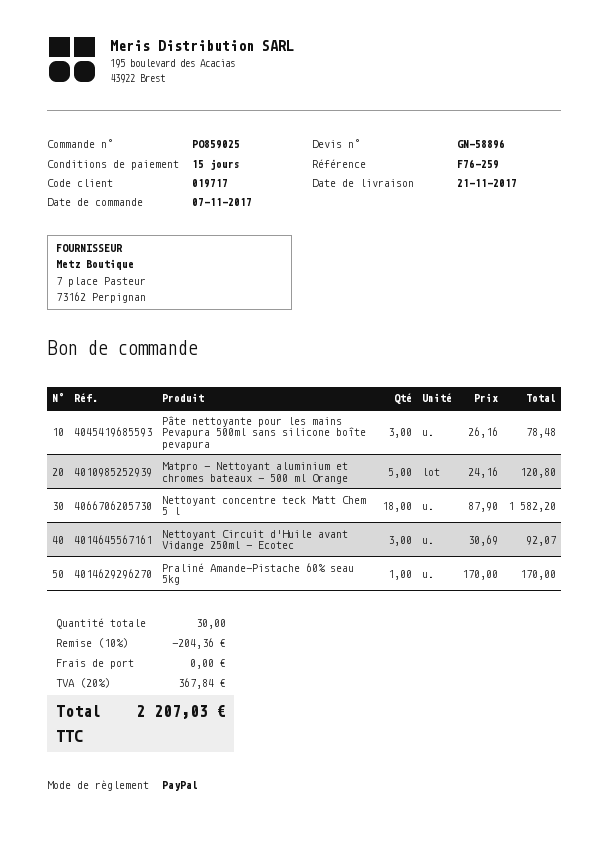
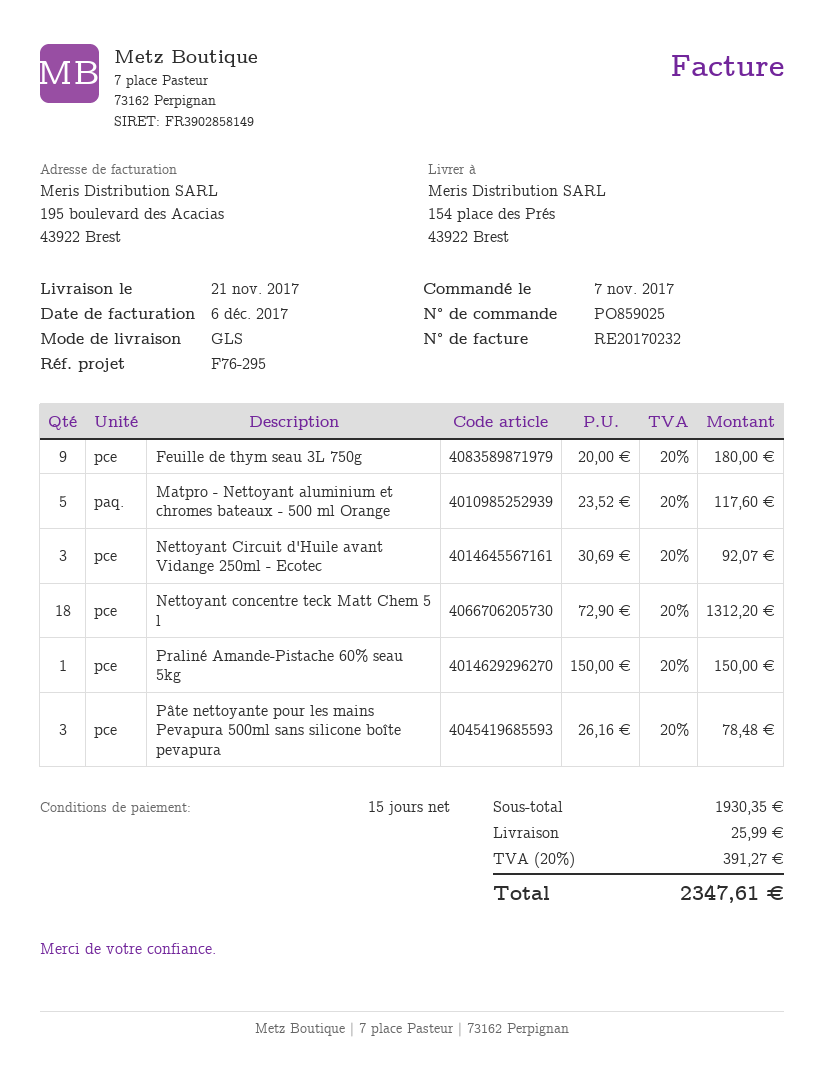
reference: F76-259 -> F76-295
Matpro - Nettoyant aluminium et chromes bateaux - 500 ml Orange: 5 x 24.16 = 120.80 -> 5 x 23.52 = 117.60
Nettoyant concentre teck Matt Chem 5 l: 18 x 87.90 = 1582.20 -> 18 x 72.90 = 1312.20
Praliné Amande-Pistache 60% seau 5kg: 1 x 170.00 = 170.00 -> 1 x 150.00 = 150.00
Feuille de thym seau 3L 750g: none -> 9 x 20.00 = 180.00
discount: 10% = 204.36 -> none
shipping: 0.00 -> 25.99
tax: 20% = 367.84 -> 20% = 391.27
total: 2207.03 -> 2347.61

